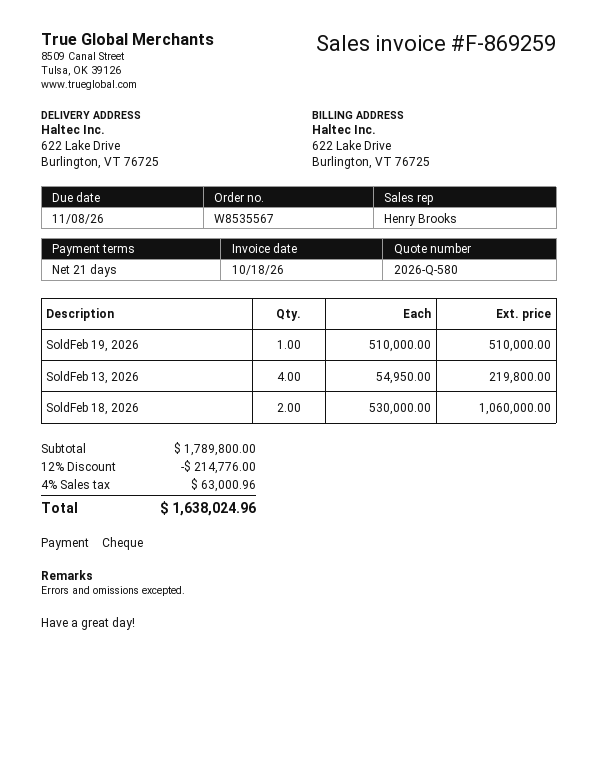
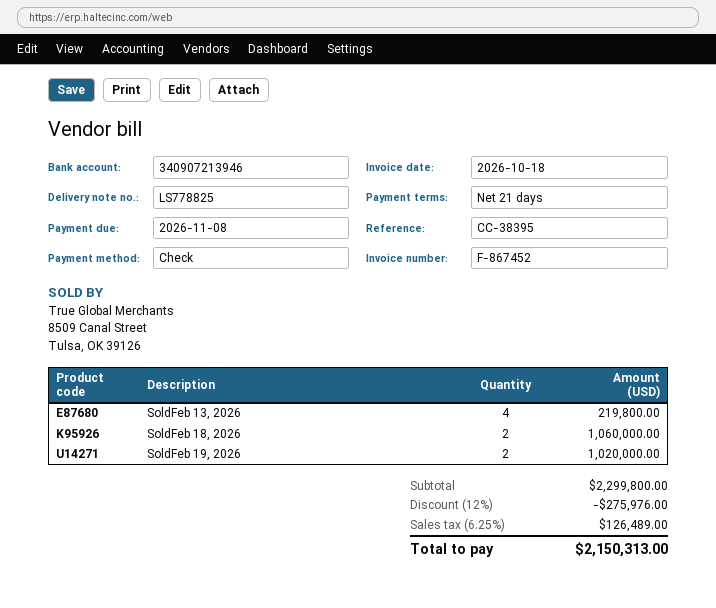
invoice number: F-869259 -> F-867452
SoldFeb 19, 2026: 1 for 510000.00 -> 2 for 1020000.00
subtotal: 1789800.00 -> 2299800.00
discount: 12% = 214776.00 -> 12% = 275976.00
tax: 4% = 63000.96 -> 6.25% = 126489.00
total: 1638024.96 -> 2150313.00

